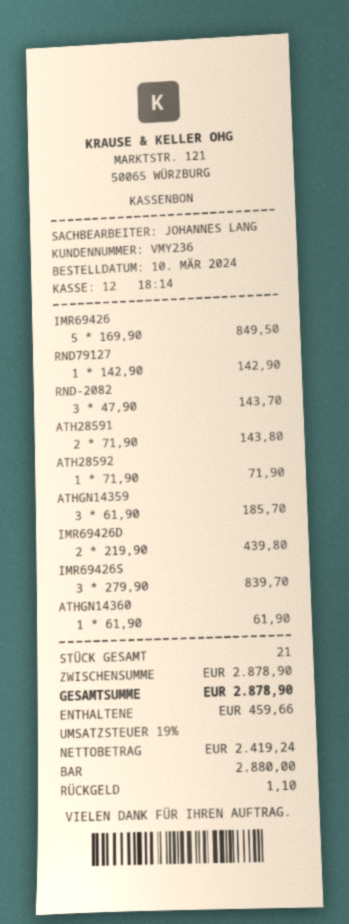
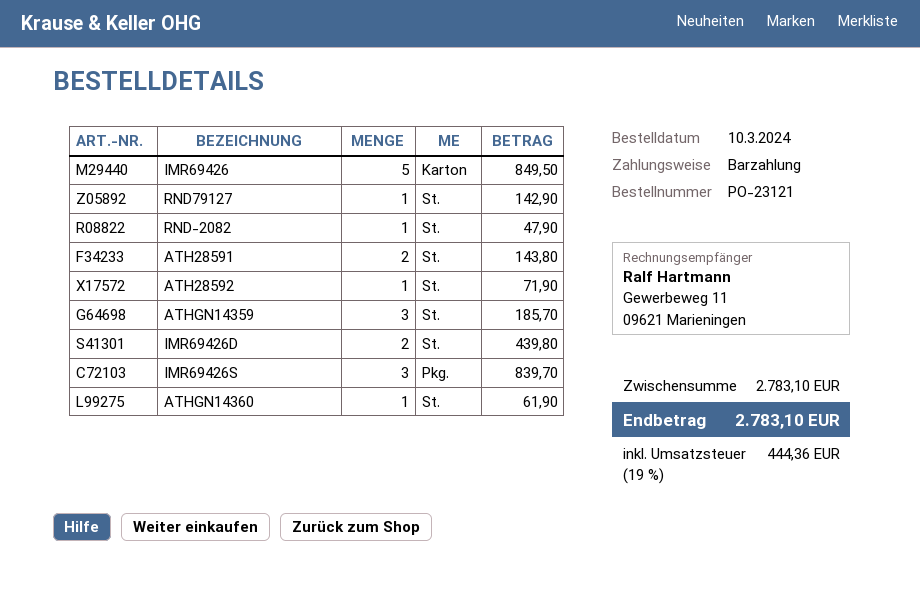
RND-2082: 3 for 143.70 -> 1 for 47.90
subtotal: 2878.90 -> 2783.10
tax: 19% = 459.66 -> 19% = 444.36
total: 2878.90 -> 2783.10

